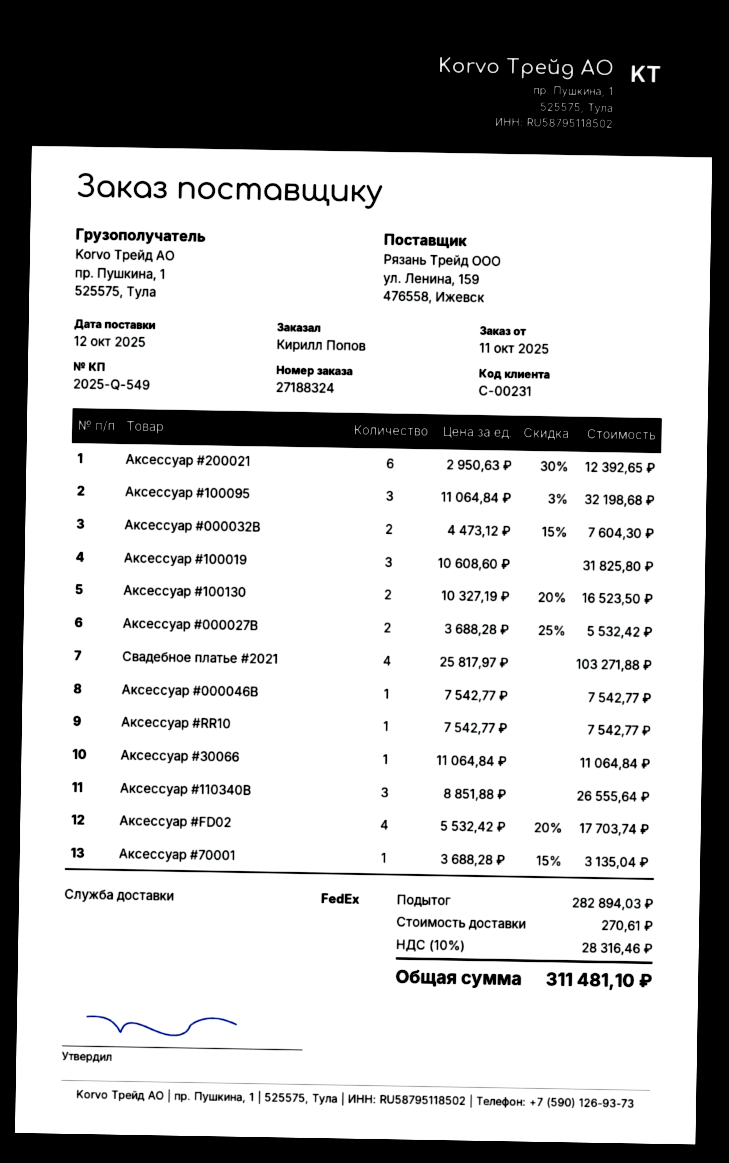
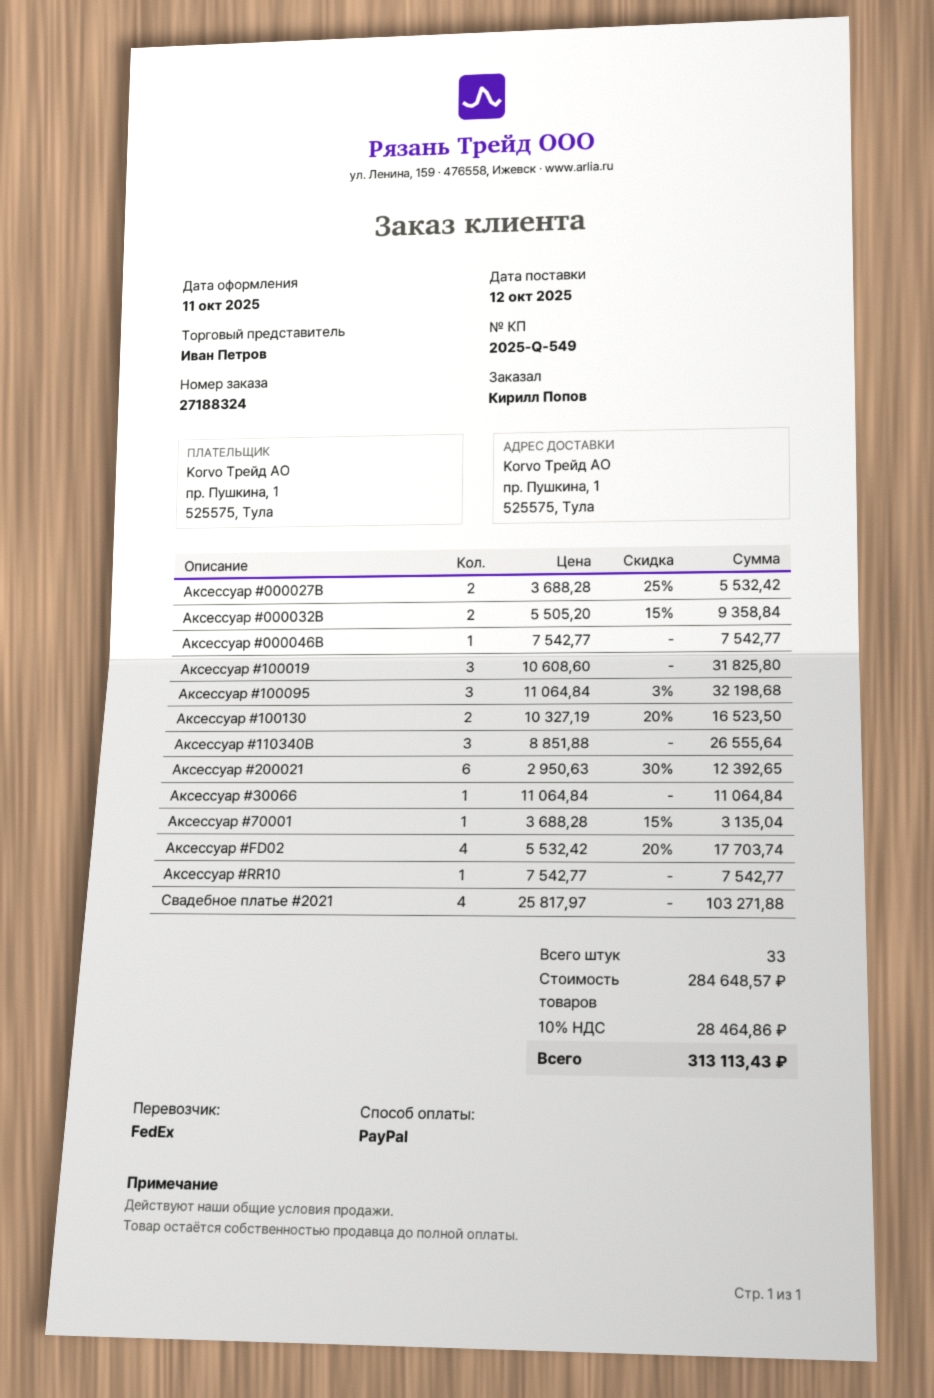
Аксессуар #000032B: 2 x 4473.12 - 15% = 7604.30 -> 2 x 5505.20 - 15% = 9358.84
subtotal: 282894.03 -> 284648.57
shipping: 270.61 -> none
tax: 10% = 28316.46 -> 10% = 28464.86
total: 311481.10 -> 313113.43

